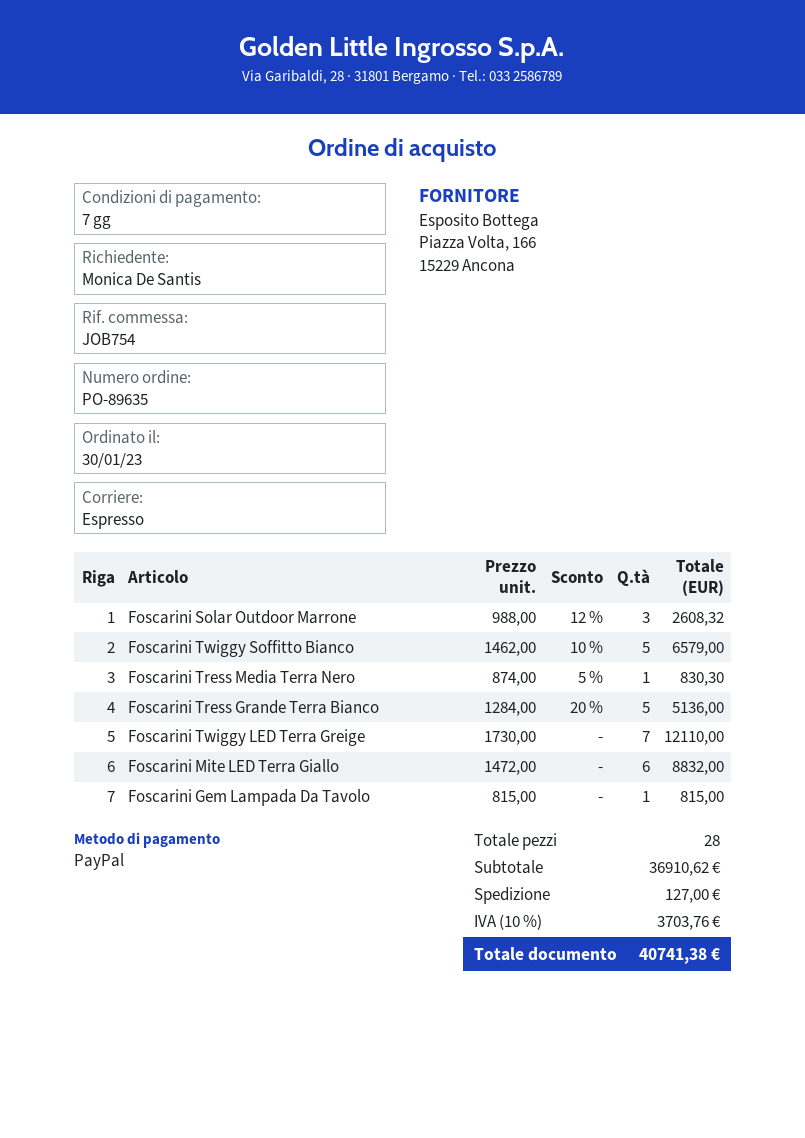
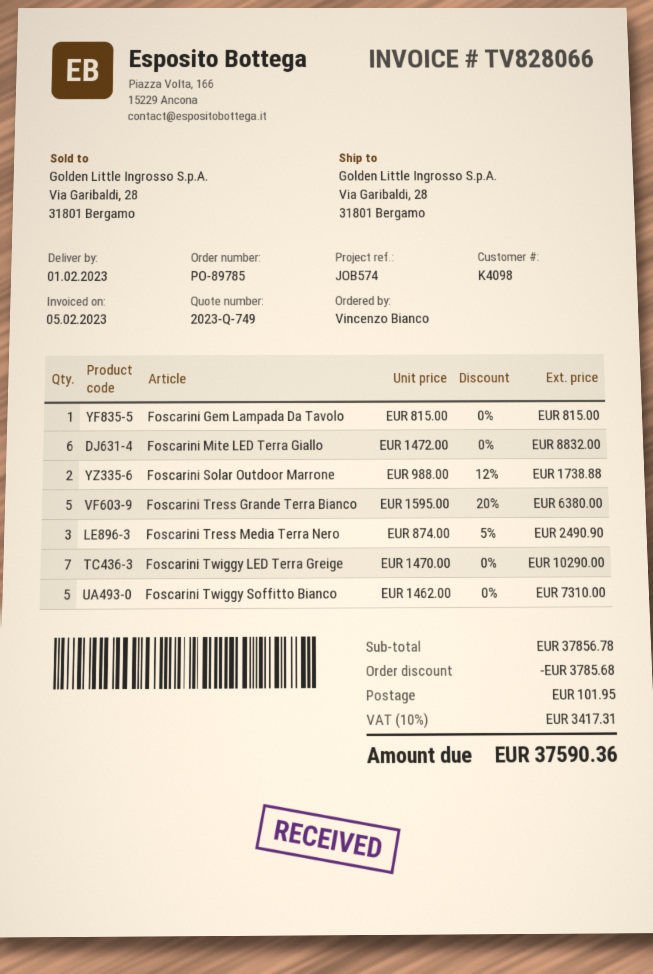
order number: PO-89635 -> PO-89785
reference: JOB754 -> JOB574
ordered by: Monica De Santis -> Vincenzo Bianco
Foscarini Solar Outdoor Marrone: 3 x 988.00 - 12% = 2608.32 -> 2 x 988.00 - 12% = 1738.88
Foscarini Twiggy Soffitto Bianco: 5 x 1462.00 - 10% = 6579.00 -> 5 x 1462.00 = 7310.00
Foscarini Tress Media Terra Nero: 1 x 874.00 - 5% = 830.30 -> 3 x 874.00 - 5% = 2490.90
Foscarini Tress Grande Terra Bianco: 5 x 1284.00 - 20% = 5136.00 -> 5 x 1595.00 - 20% = 6380.00
Foscarini Twiggy LED Terra Greige: 7 x 1730.00 = 12110.00 -> 7 x 1470.00 = 10290.00
subtotal: 36910.62 -> 37856.78
discount: none -> 3785.68
shipping: 127.00 -> 101.95
tax: 10% = 3703.76 -> 10% = 3417.31
total: 40741.38 -> 37590.36

